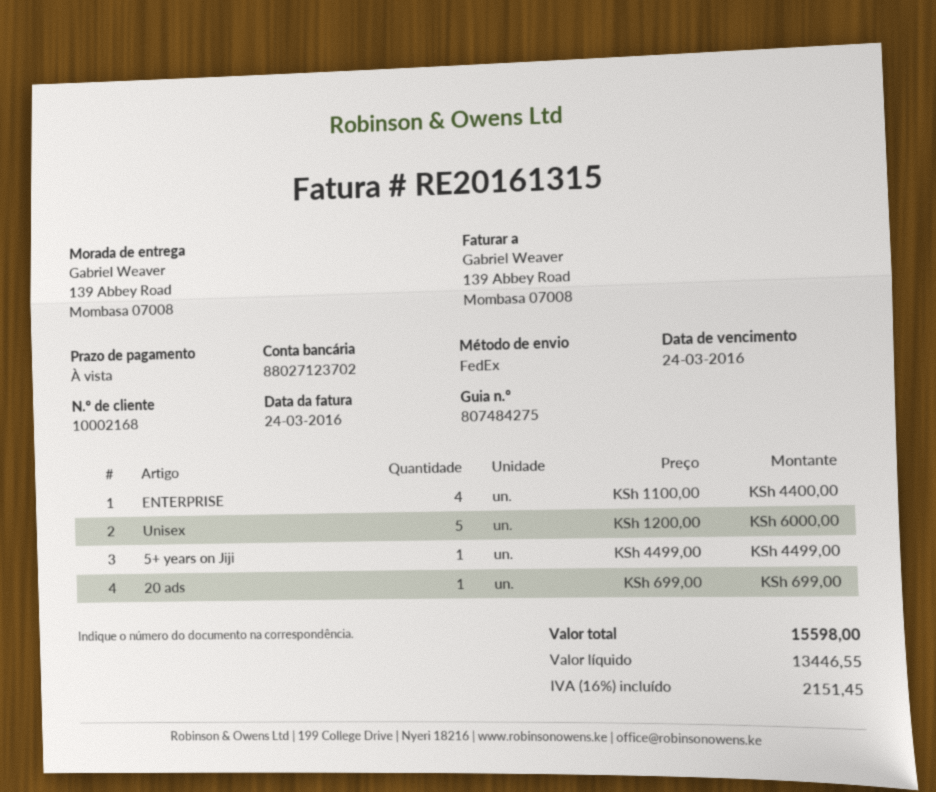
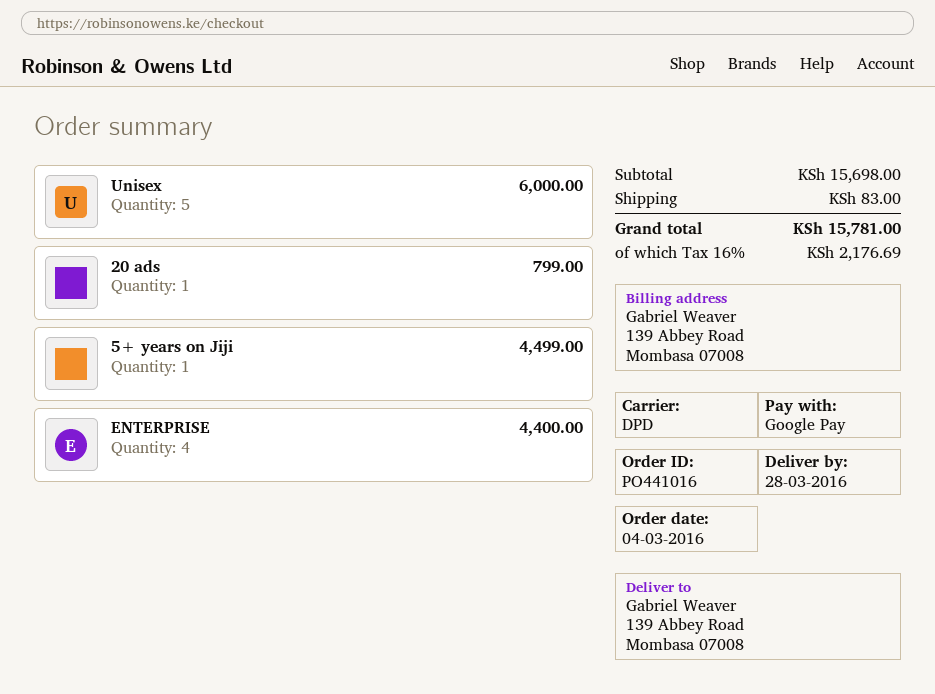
shipping method: FedEx -> DPD
20 ads: 1 for 699.00 -> 1 for 799.00
shipping: none -> 83.00
tax: 16% = 2151.45 -> 16% = 2176.69
total: 15598.00 -> 15781.00

